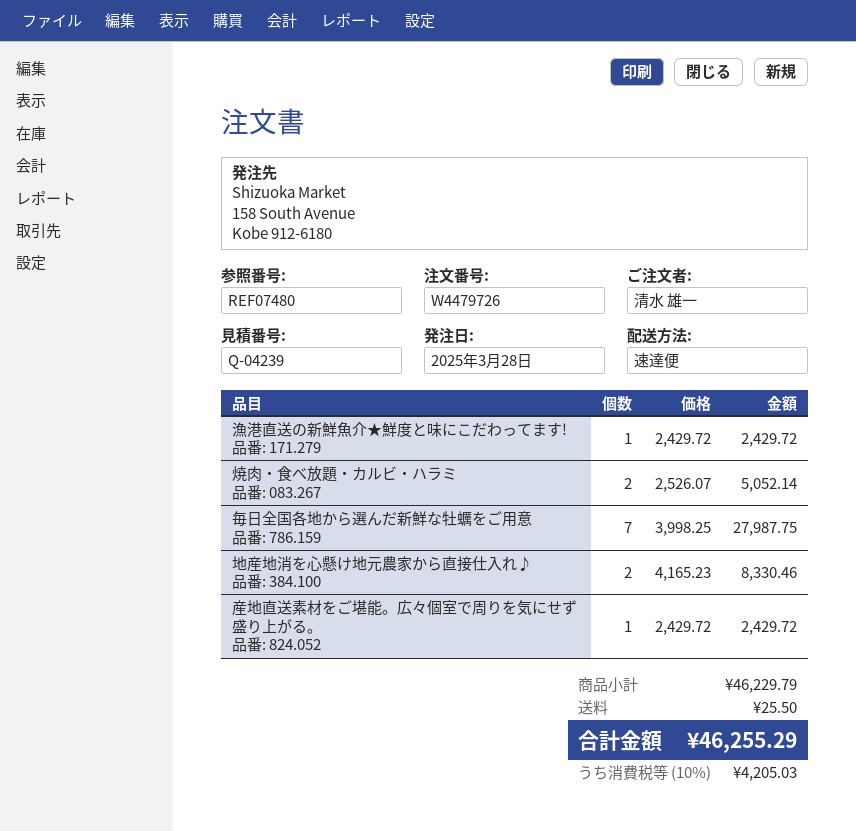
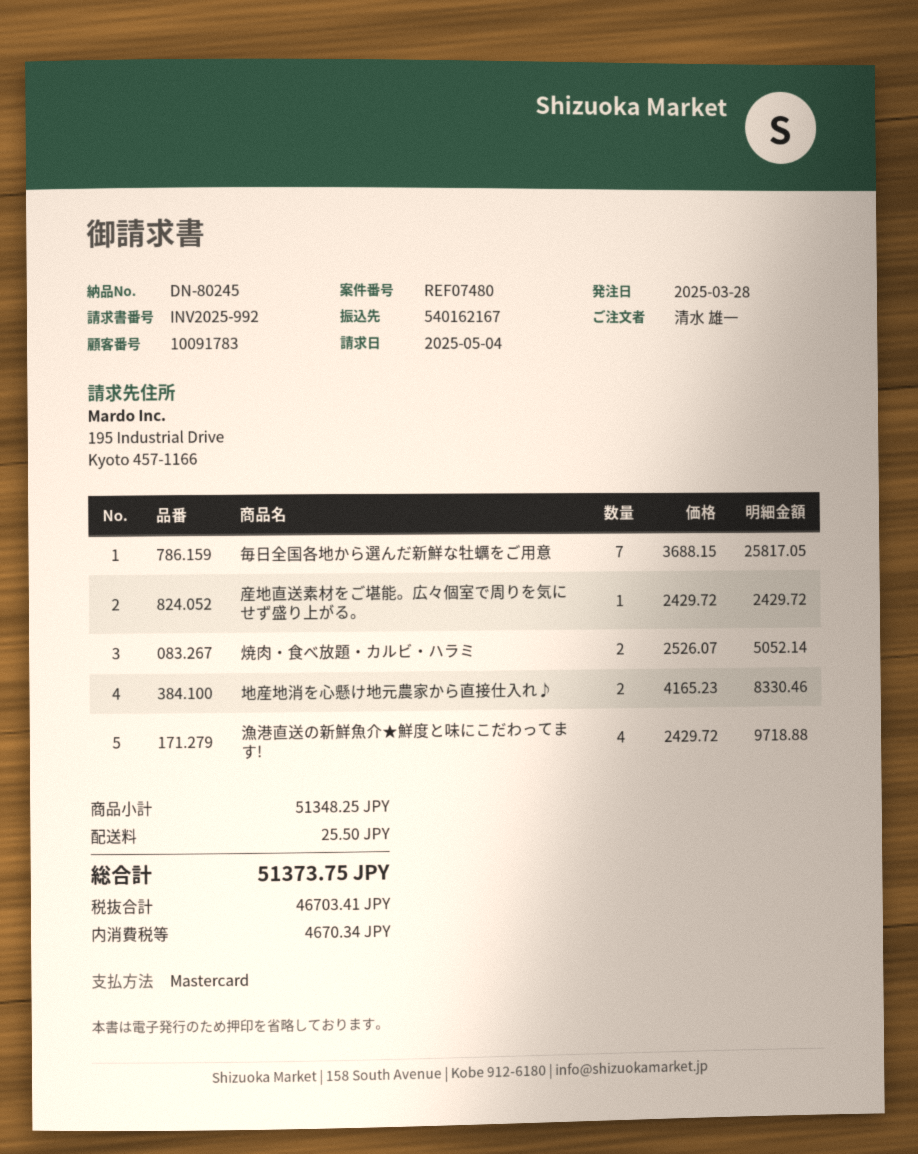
漁港直送の新鮮魚介★鮮度と味にこだわってます!: 1 x 2429.72 = 2429.72 -> 4 x 2429.72 = 9718.88
毎日全国各地から選んだ新鮮な牡蠣をご用意: 7 x 3998.25 = 27987.75 -> 7 x 3688.15 = 25817.05
subtotal: 46229.79 -> 51348.25
tax: 4205.03 -> 4670.34
total: 46255.29 -> 51373.75

